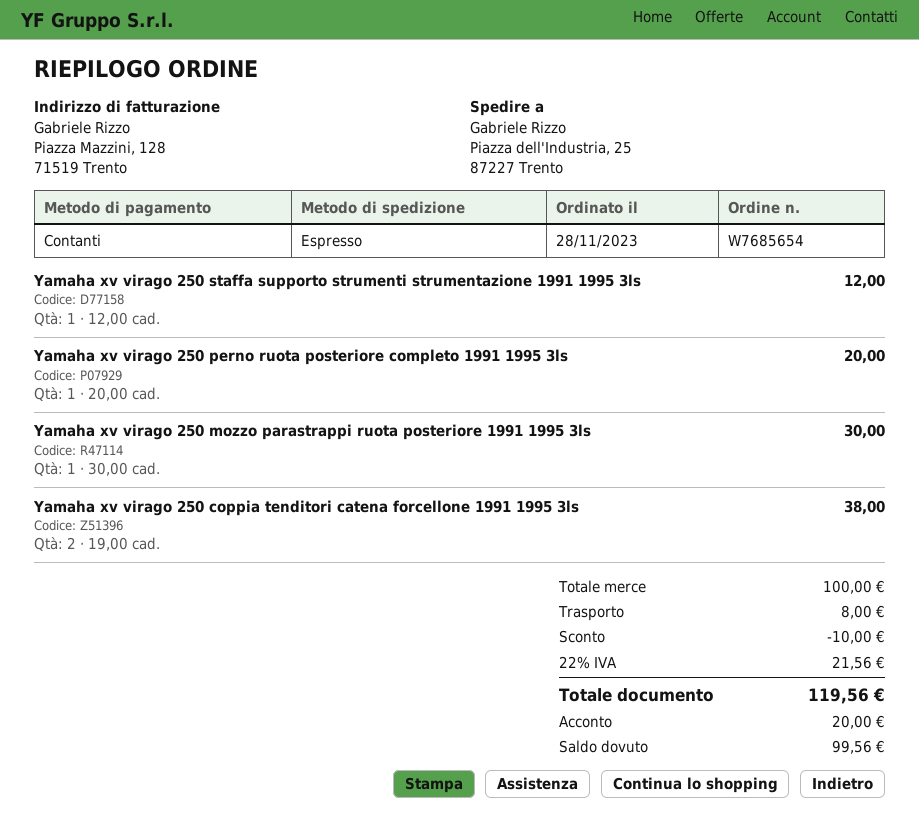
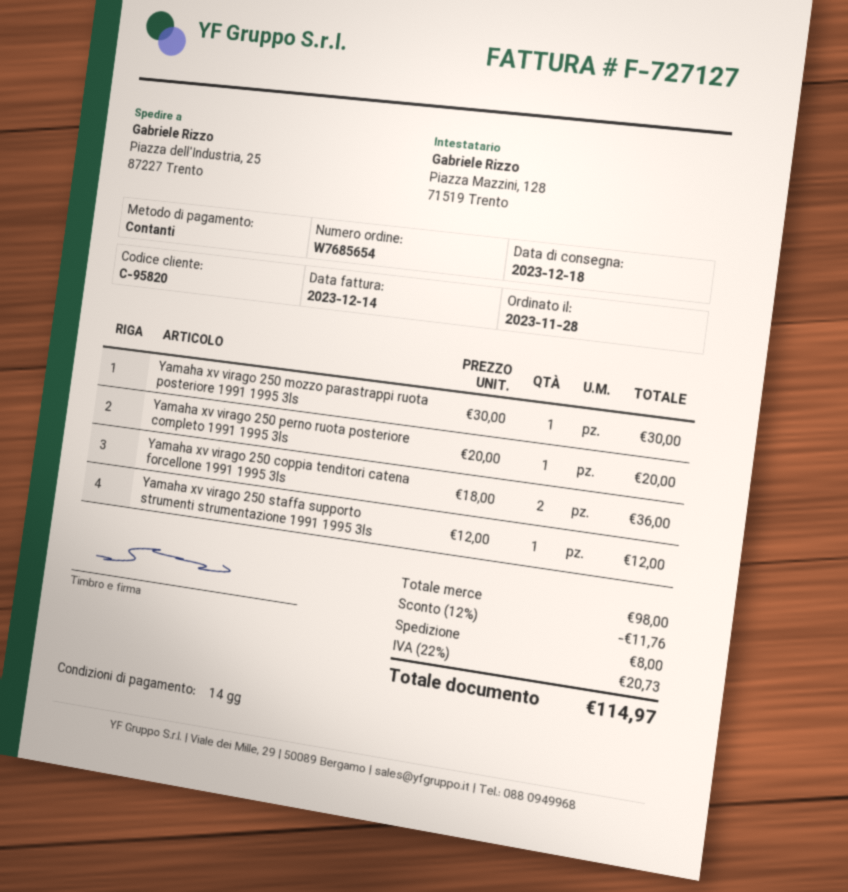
Yamaha xv virago 250 coppia tenditori catena forcellone 1991 1995 3ls: 2 x 19.00 = 38.00 -> 2 x 18.00 = 36.00
subtotal: 100.00 -> 98.00
discount: 10.00 -> 11.76
tax: 22% = 21.56 -> 22% = 20.73
total: 119.56 -> 114.97

